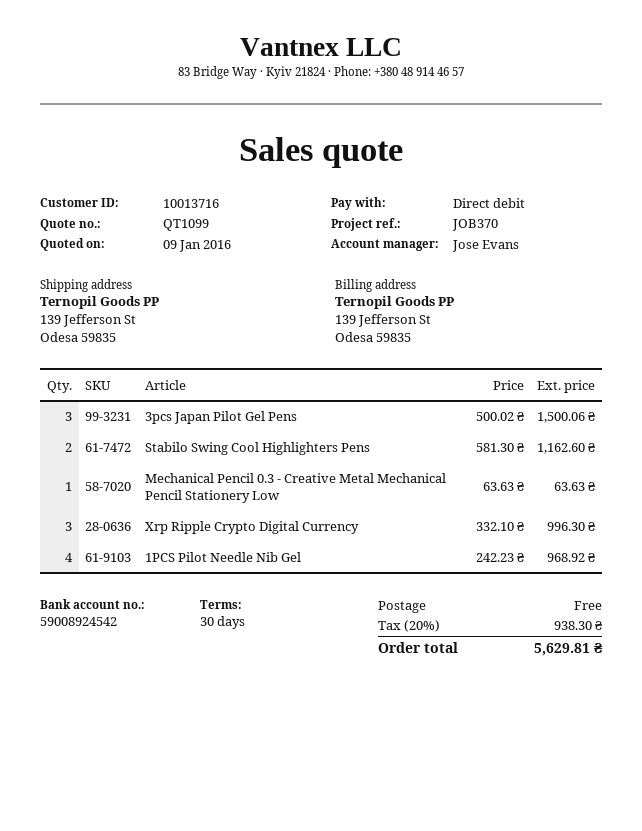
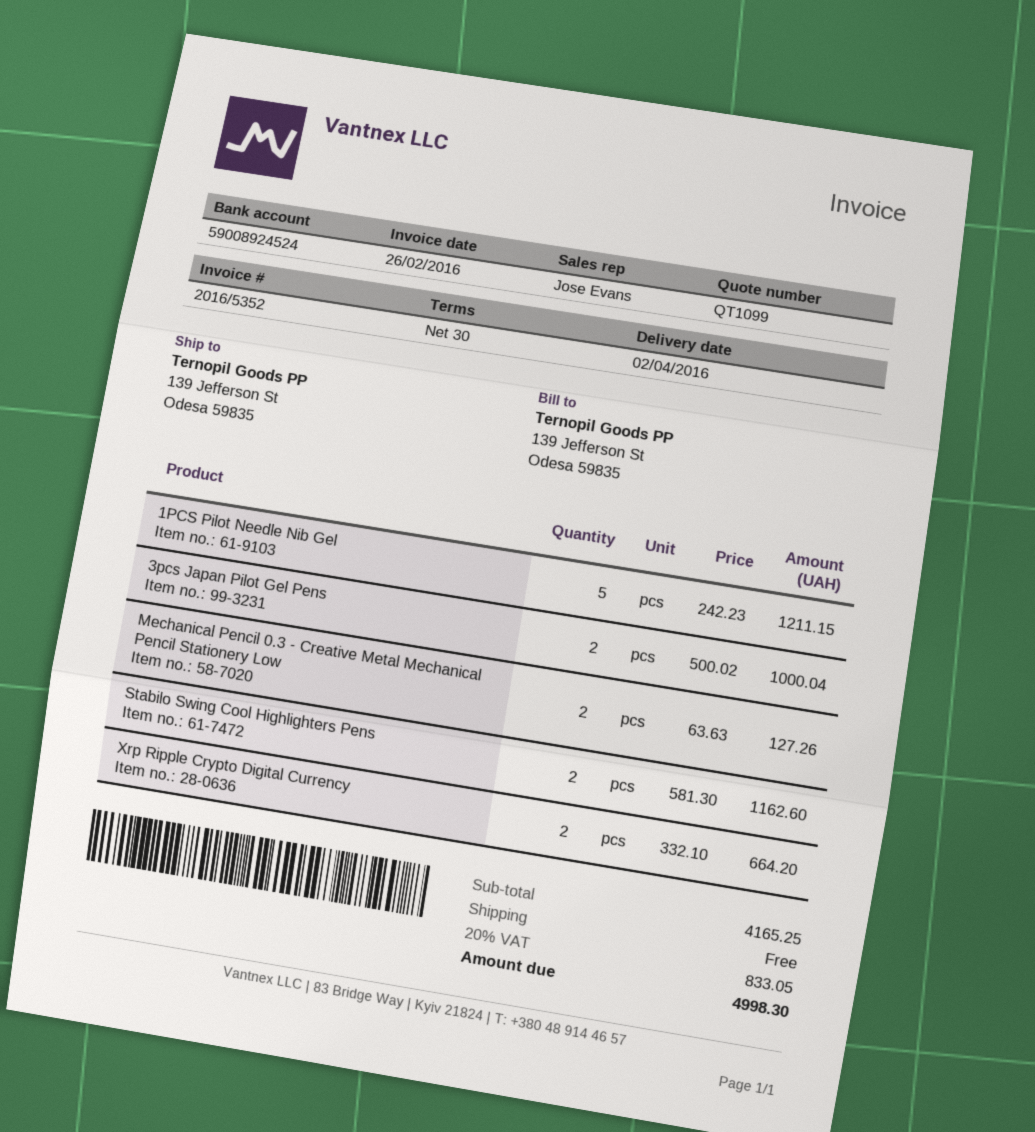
bank account: 59008924542 -> 59008924524
3pcs Japan Pilot Gel Pens: 3 x 500.02 = 1500.06 -> 2 x 500.02 = 1000.04
Mechanical Pencil 0.3 - Creative Metal Mechanical Pencil Stationery Low: 1 x 63.63 = 63.63 -> 2 x 63.63 = 127.26
Xrp Ripple Crypto Digital Currency: 3 x 332.10 = 996.30 -> 2 x 332.10 = 664.20
1PCS Pilot Needle Nib Gel: 4 x 242.23 = 968.92 -> 5 x 242.23 = 1211.15
tax: 20% = 938.30 -> 20% = 833.05
total: 5629.81 -> 4998.30

